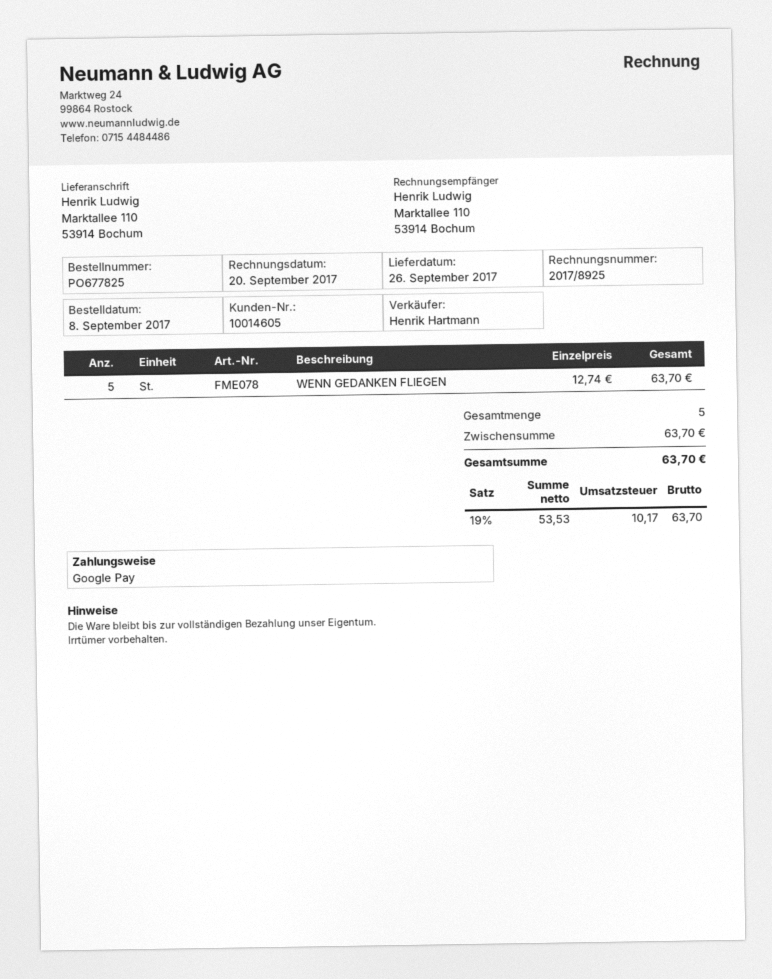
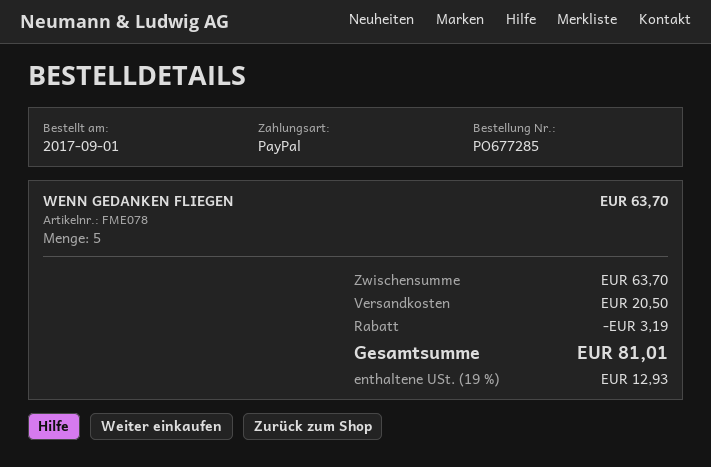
order number: PO677825 -> PO677285
order date: 2017-09-08 -> 2017-09-01
payment method: Google Pay -> PayPal
discount: none -> 3.19
shipping: none -> 20.50
tax: 19% = 10.17 -> 19% = 12.93
total: 63.70 -> 81.01

